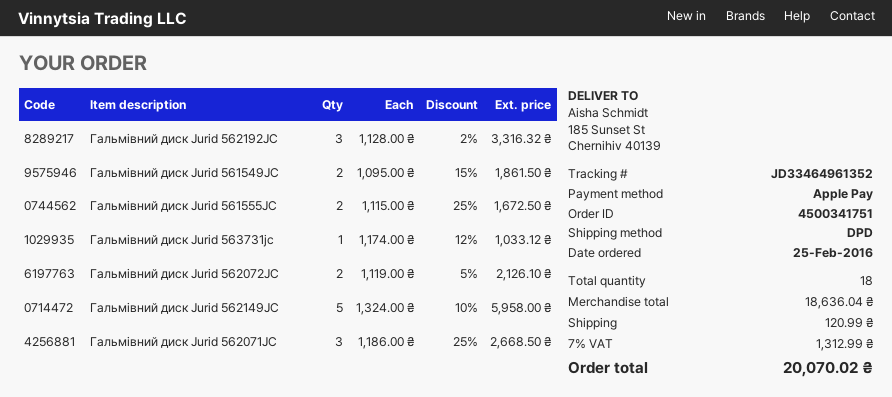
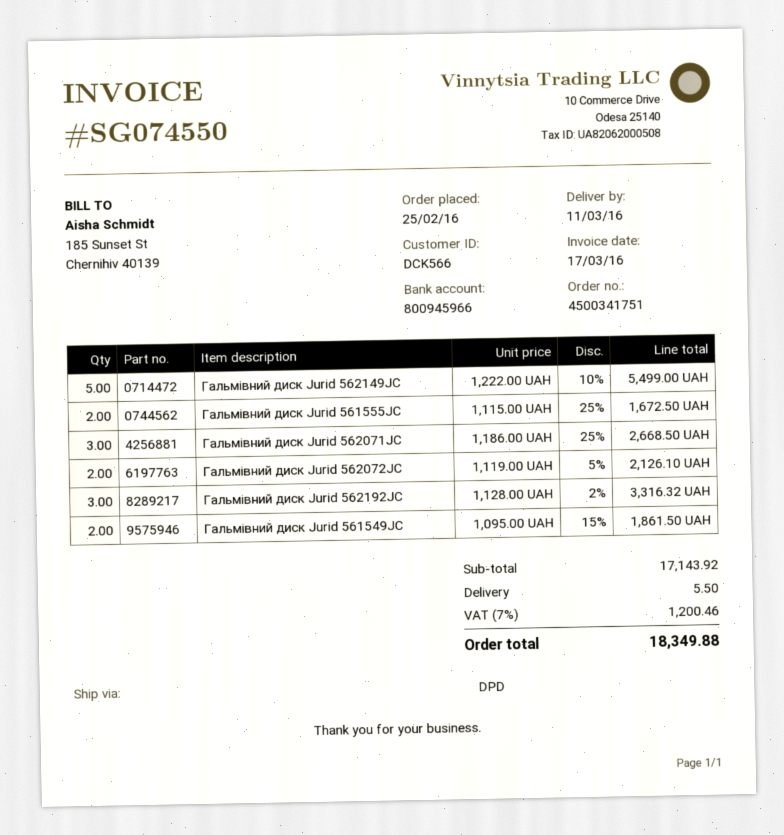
Гальмівний диск Jurid 563731jc: 1 x 1174.00 - 12% = 1033.12 -> none
Гальмівний диск Jurid 562149JC: 5 x 1324.00 - 10% = 5958.00 -> 5 x 1222.00 - 10% = 5499.00
subtotal: 18636.04 -> 17143.92
shipping: 120.99 -> 5.50
tax: 7% = 1312.99 -> 7% = 1200.46
total: 20070.02 -> 18349.88

